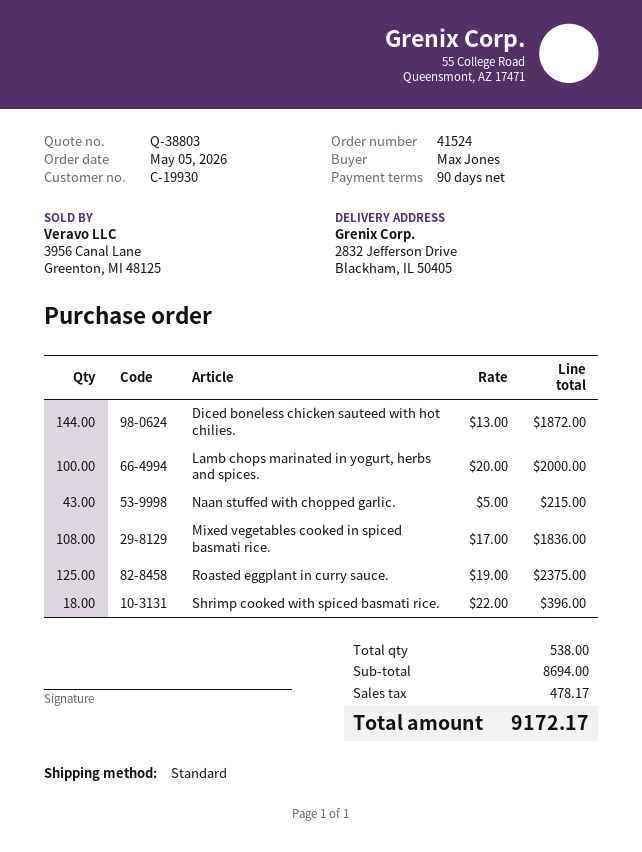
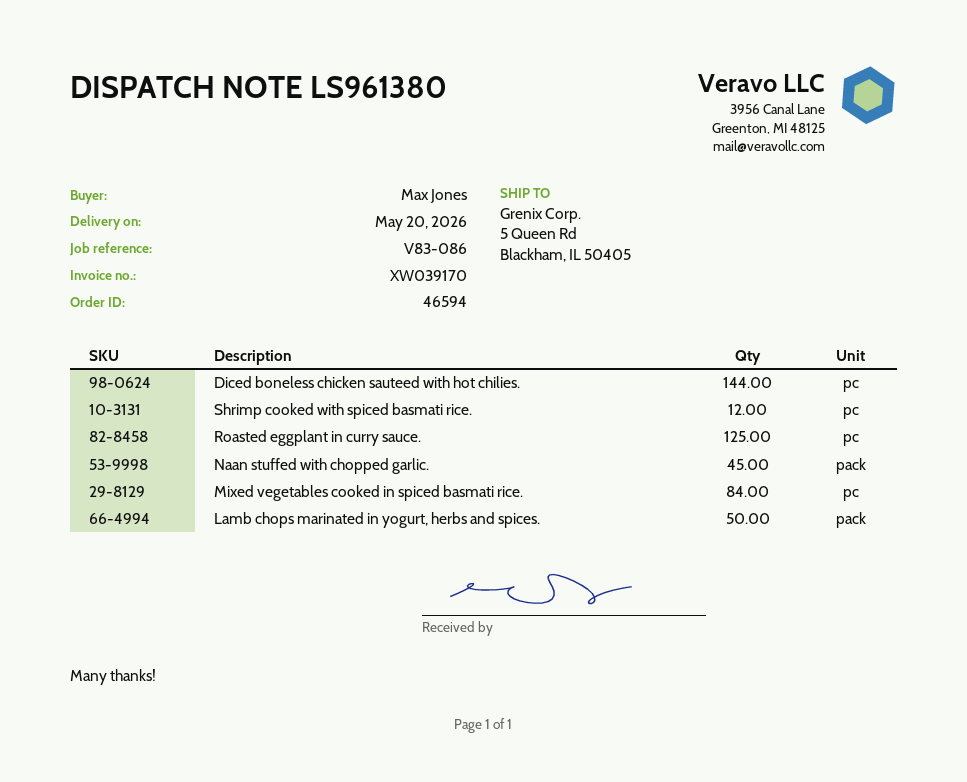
order number: 41524 -> 46594
ship to: 2832 Jefferson Drive, Blackham, IL 50405 -> 5 Queen Rd, Blackham, IL 50405
Lamb chops marinated in yogurt, herbs and spices.: 100 -> 50
Naan stuffed with chopped garlic.: 43 -> 45
Mixed vegetables cooked in spiced basmati rice.: 108 -> 84
Shrimp cooked with spiced basmati rice.: 18 -> 12

